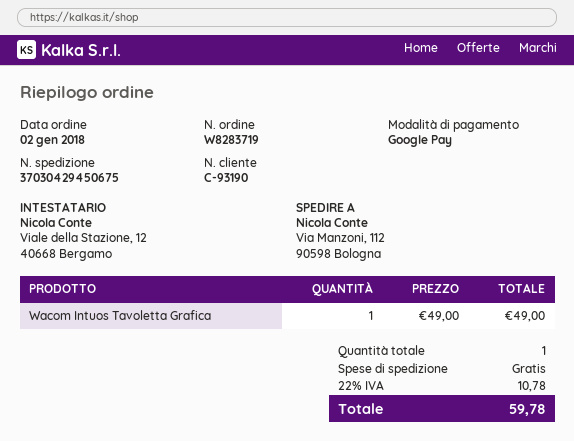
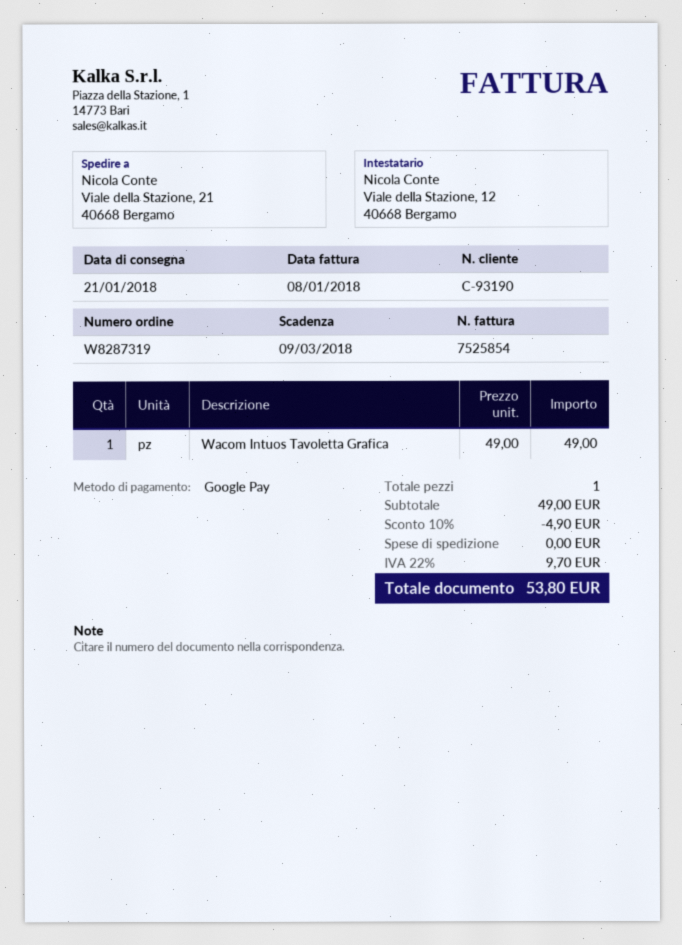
order number: W8283719 -> W8287319
ship to: Via Manzoni, 112, 90598 Bologna -> Viale della Stazione, 21, 40668 Bergamo
discount: none -> 10% = 4.90
tax: 22% = 10.78 -> 22% = 9.70
total: 59.78 -> 53.80

